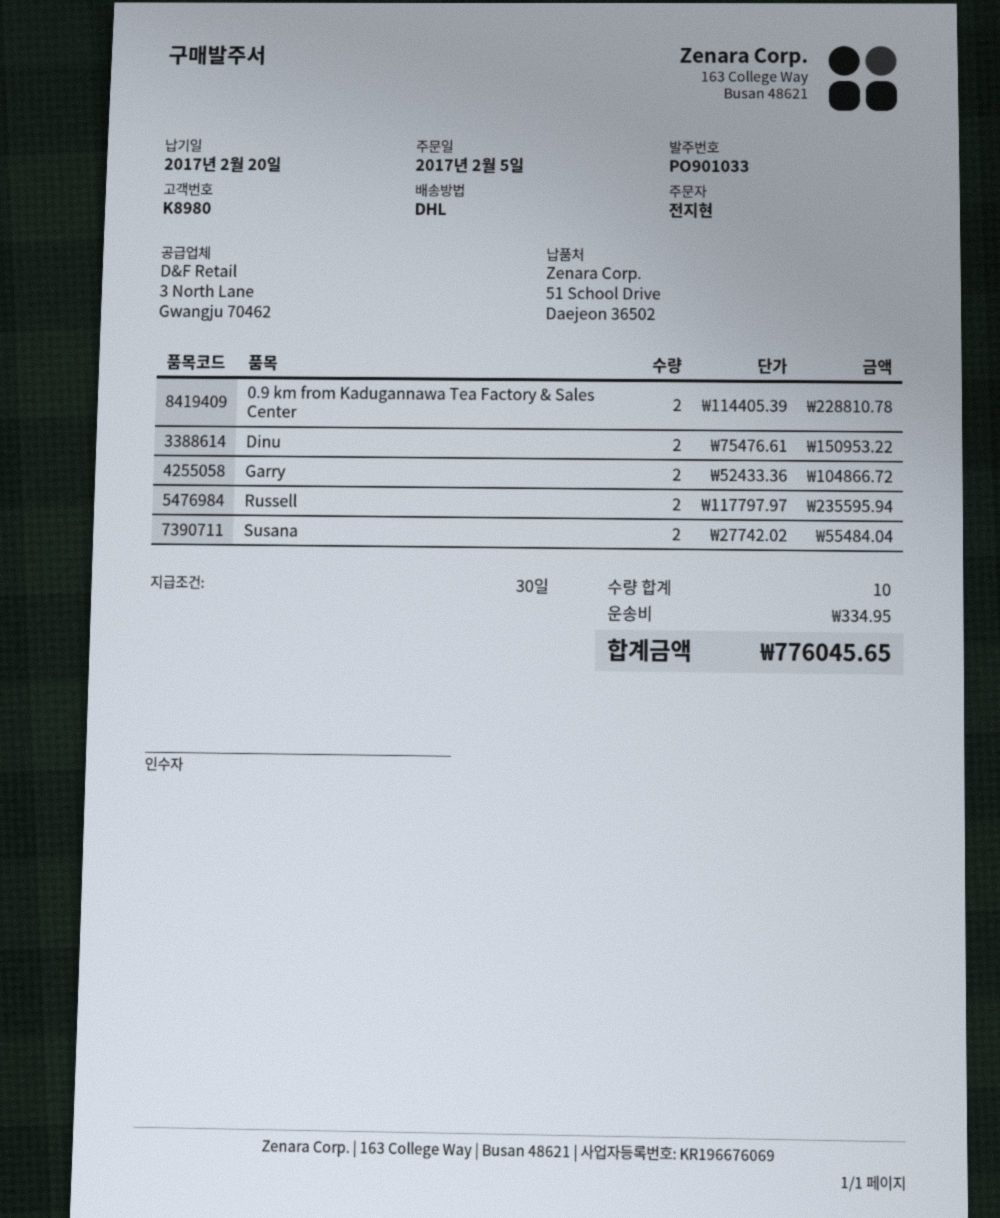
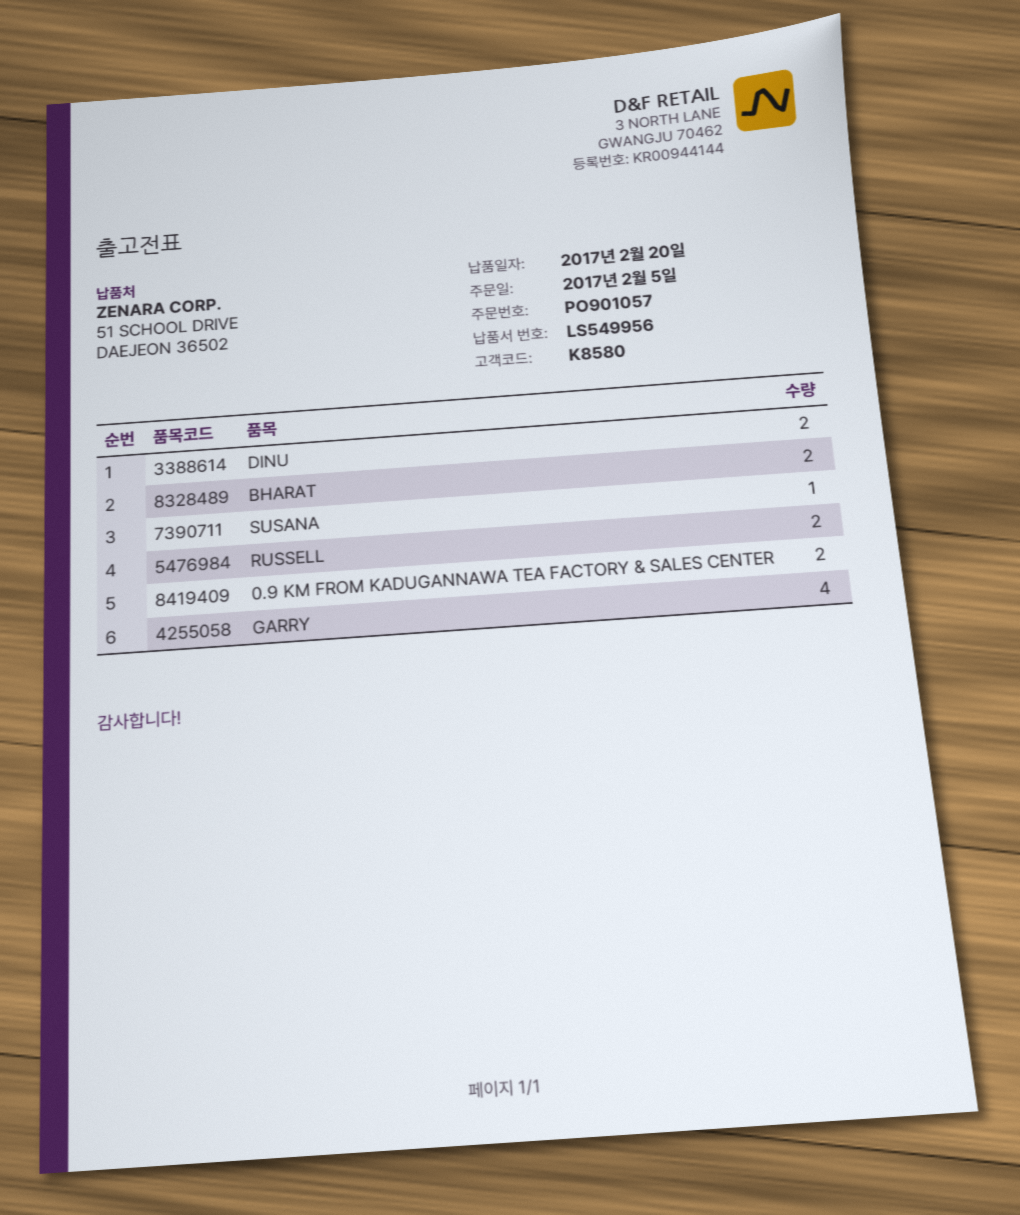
order number: PO901033 -> PO901057
customer number: K8980 -> K8580
Garry: 2 -> 4
Susana: 2 -> 1
BHARAT: none -> 2

